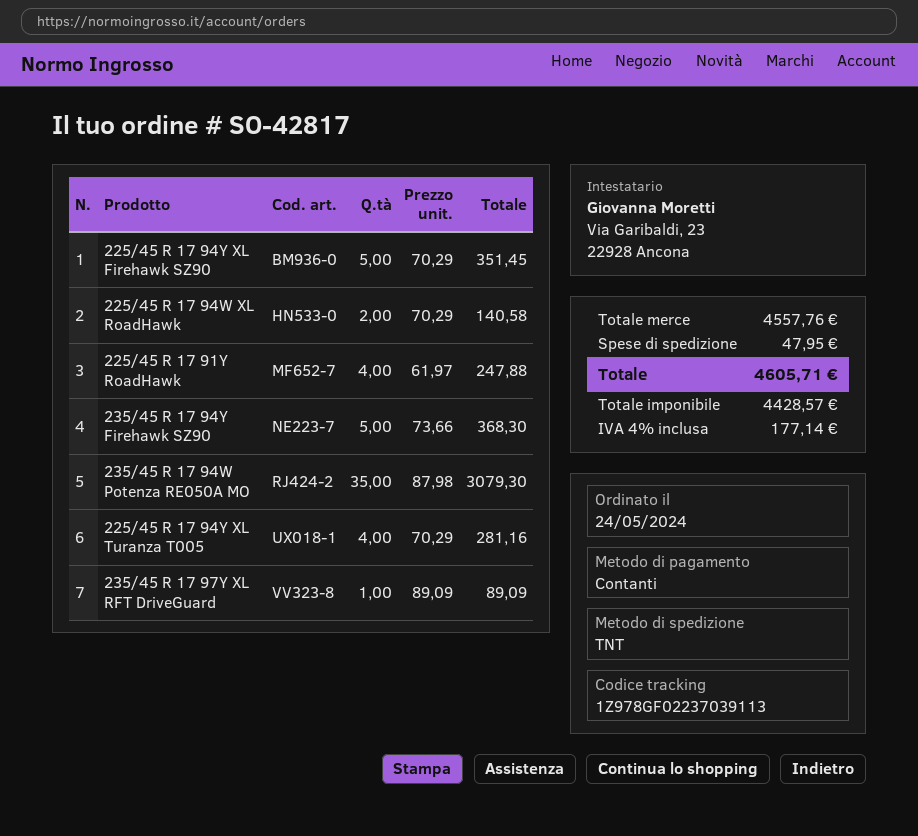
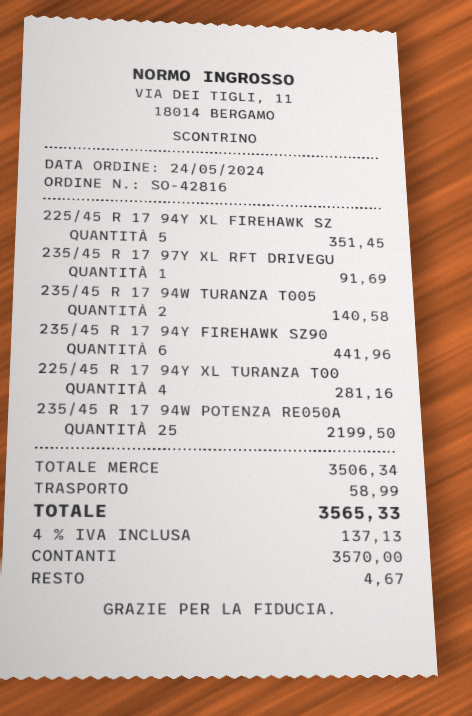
order number: SO-42817 -> SO-42816
225/45 R 17 94W XL RoadHawk: 2 for 140.58 -> none
225/45 R 17 91Y RoadHawk: 4 for 247.88 -> none
235/45 R 17 94Y Firehawk SZ90: 5 for 368.30 -> 6 for 441.96
235/45 R 17 94W Potenza RE050A MO: 35 for 3079.30 -> 25 for 2199.50
235/45 R 17 97Y XL RFT DriveGuard: 1 for 89.09 -> 1 for 91.69
235/45 R 17 94W TURANZA T005: none -> 2 for 140.58
subtotal: 4557.76 -> 3506.34
shipping: 47.95 -> 58.99
tax: 4% = 177.14 -> 4% = 137.13
total: 4605.71 -> 3565.33

